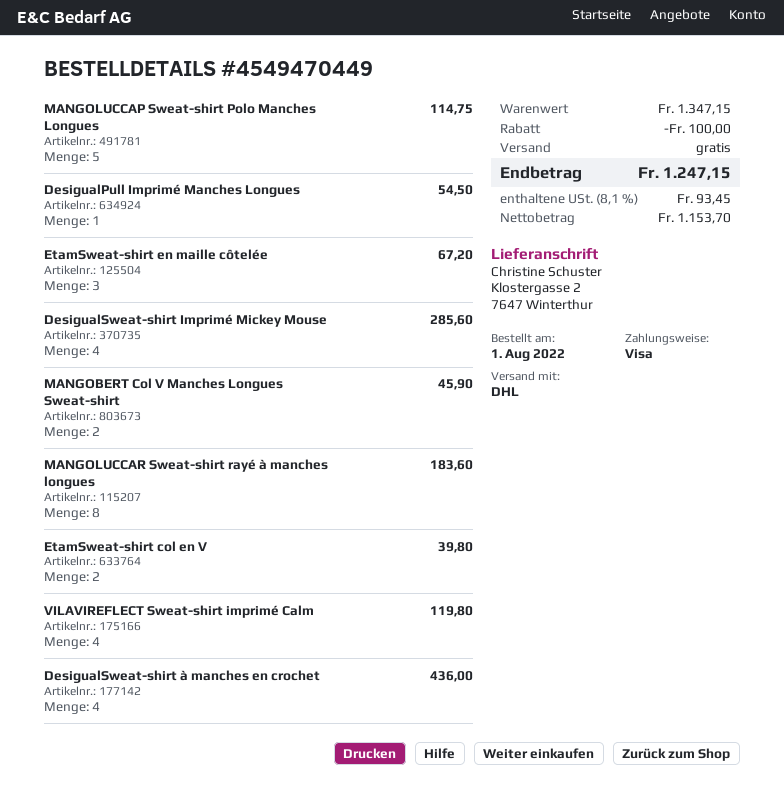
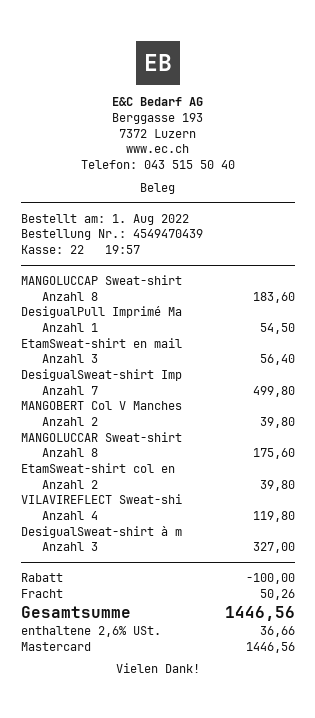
order number: 4549470449 -> 4549470439
payment method: Visa -> Mastercard
MANGOLUCCAP Sweat-shirt Polo Manches Longues: 5 for 114.75 -> 8 for 183.60
EtamSweat-shirt en maille côtelée: 3 for 67.20 -> 3 for 56.40
DesigualSweat-shirt Imprimé Mickey Mouse: 4 for 285.60 -> 7 for 499.80
MANGOBERT Col V Manches Longues Sweat-shirt: 2 for 45.90 -> 2 for 39.80
MANGOLUCCAR Sweat-shirt rayé à manches longues: 8 for 183.60 -> 8 for 175.60
DesigualSweat-shirt à manches en crochet: 4 for 436.00 -> 3 for 327.00
shipping: 0.00 -> 50.26
tax: 8.1% = 93.45 -> 2.6% = 36.66
total: 1247.15 -> 1446.56

